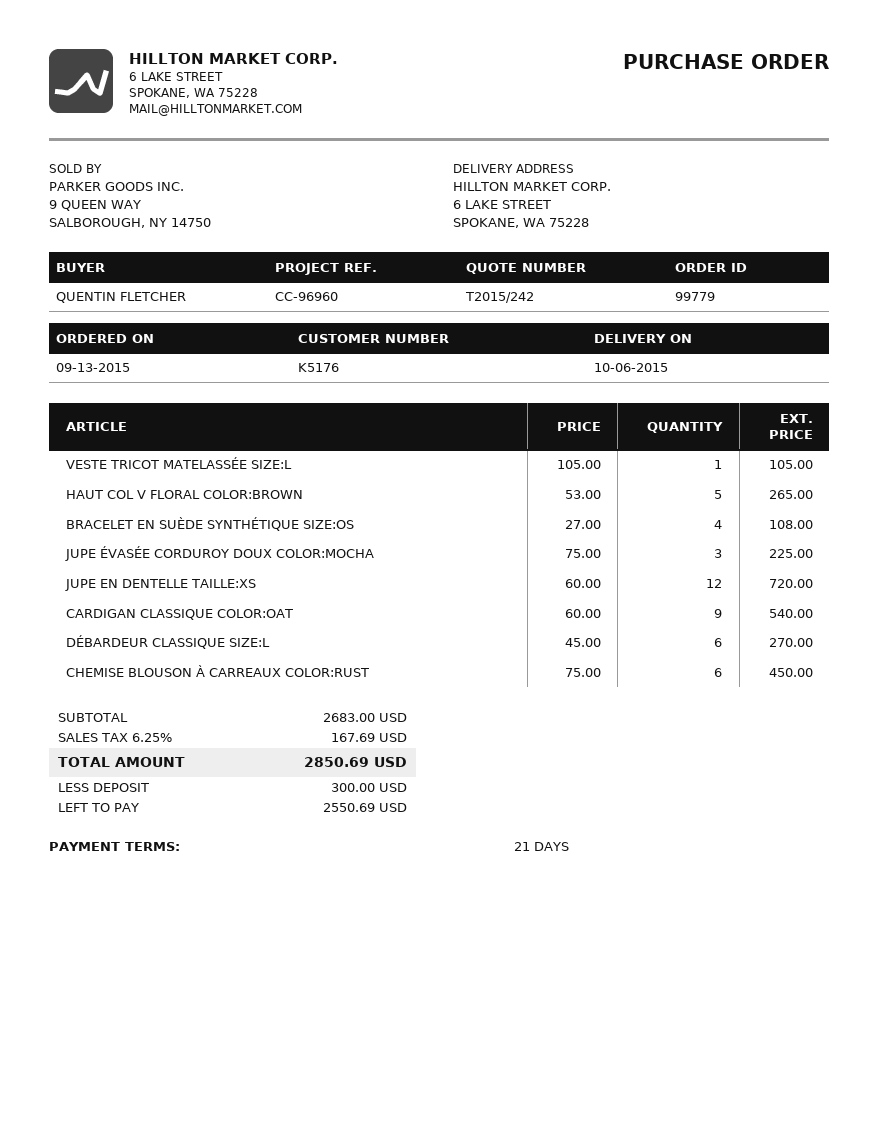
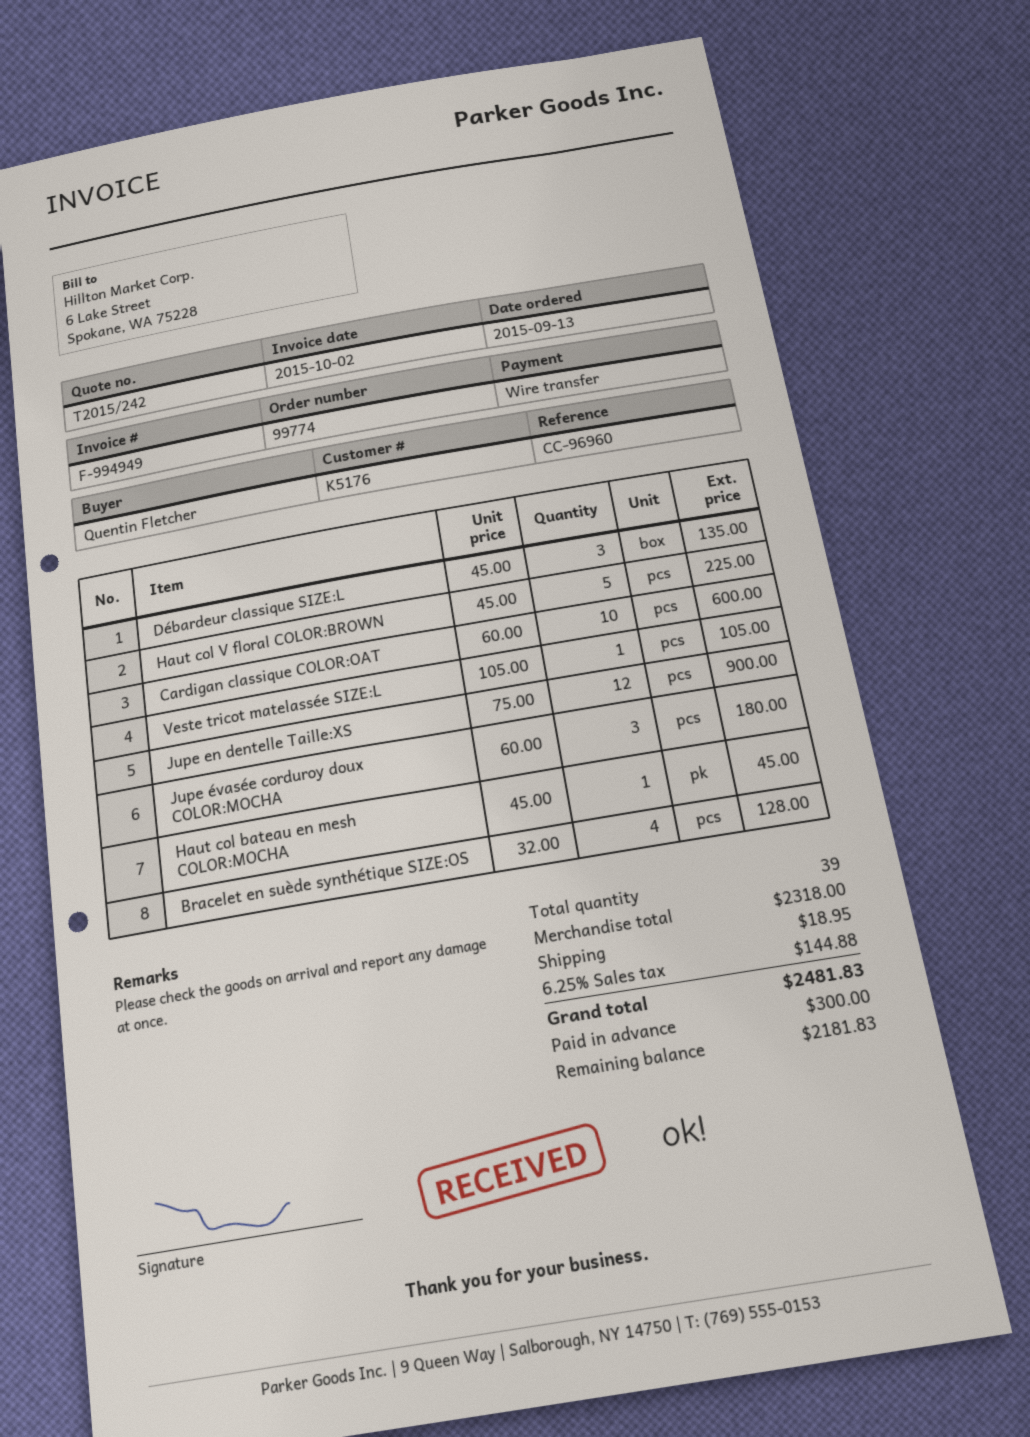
order number: 99779 -> 99774
HAUT COL V FLORAL COLOR:BROWN: 5 x 53.00 = 265.00 -> 5 x 45.00 = 225.00
BRACELET EN SUÈDE SYNTHÉTIQUE SIZE:OS: 4 x 27.00 = 108.00 -> 4 x 32.00 = 128.00
JUPE ÉVASÉE CORDUROY DOUX COLOR:MOCHA: 3 x 75.00 = 225.00 -> 3 x 60.00 = 180.00
JUPE EN DENTELLE TAILLE:XS: 12 x 60.00 = 720.00 -> 12 x 75.00 = 900.00
CARDIGAN CLASSIQUE COLOR:OAT: 9 x 60.00 = 540.00 -> 10 x 60.00 = 600.00
DÉBARDEUR CLASSIQUE SIZE:L: 6 x 45.00 = 270.00 -> 3 x 45.00 = 135.00
CHEMISE BLOUSON À CARREAUX COLOR:RUST: 6 x 75.00 = 450.00 -> none
Haut col bateau en mesh COLOR:MOCHA: none -> 1 x 45.00 = 45.00
subtotal: 2683.00 -> 2318.00
shipping: none -> 18.95
tax: 6.25% = 167.69 -> 6.25% = 144.88
total: 2850.69 -> 2481.83
balance: 2550.69 -> 2181.83

